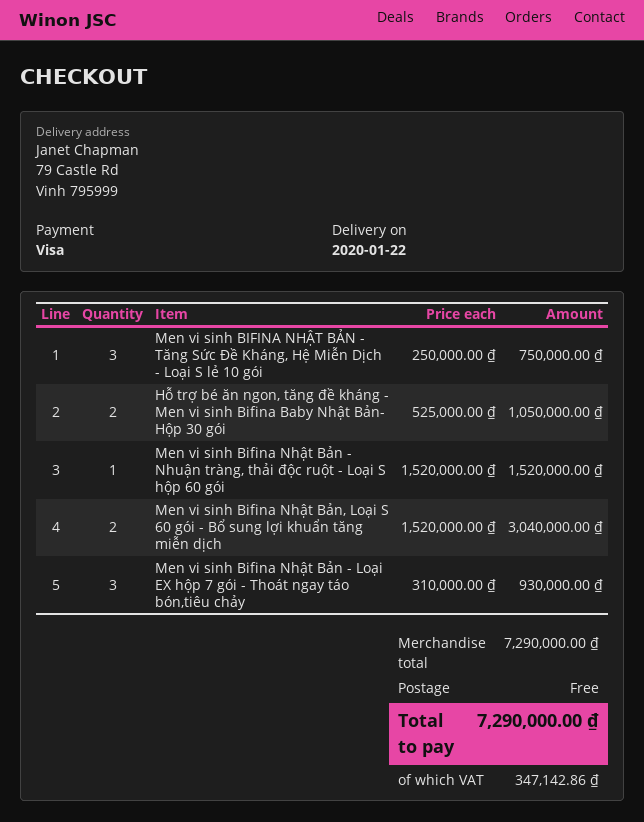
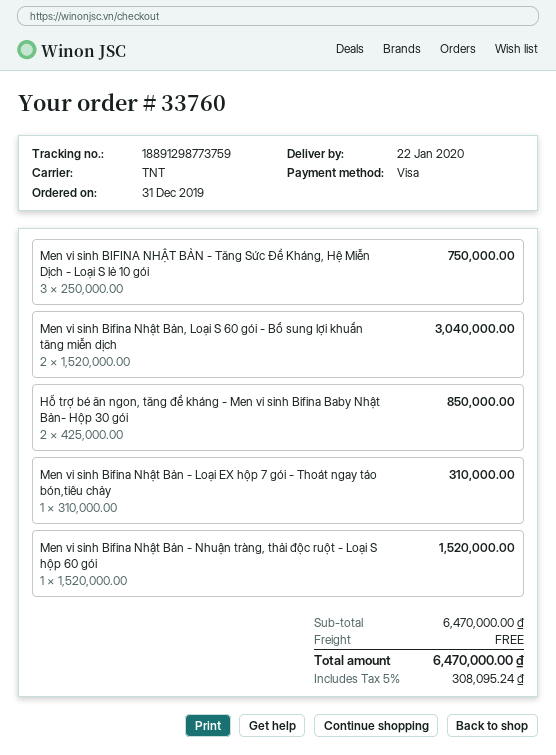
Hỗ trợ bé ăn ngon, tăng đề kháng - Men vi sinh Bifina Baby Nhật Bản- Hộp 30 gói: 2 x 525000.00 = 1050000.00 -> 2 x 425000.00 = 850000.00
Men vi sinh Bifina Nhật Bản - Loại EX hộp 7 gói - Thoát ngay táo bón,tiêu chảy: 3 x 310000.00 = 930000.00 -> 1 x 310000.00 = 310000.00
subtotal: 7290000.00 -> 6470000.00
tax: 347142.86 -> 308095.24
total: 7290000.00 -> 6470000.00

